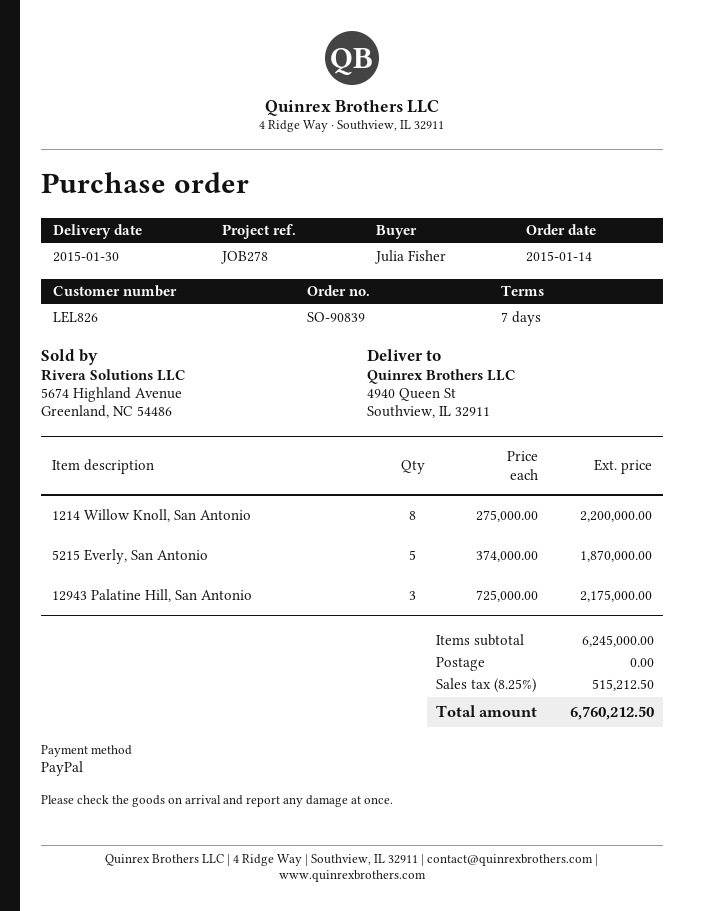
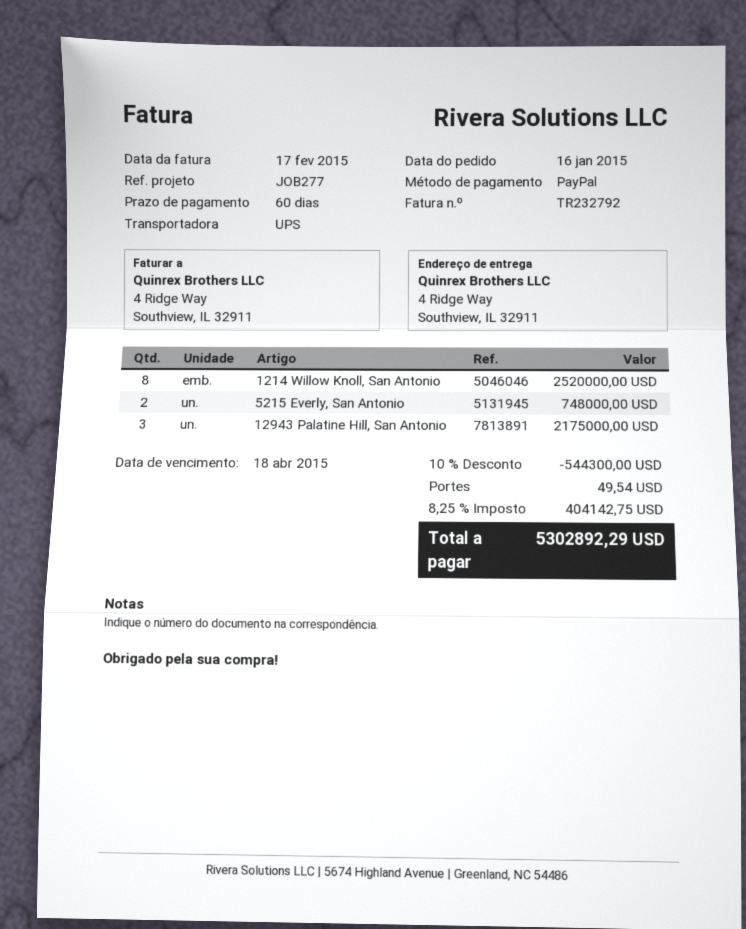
order date: 2015-01-14 -> 2015-01-16
payment terms: 7 days -> 60 days
reference: JOB278 -> JOB277
ship to: 4940 Queen St, Southview, IL 32911 -> 4 Ridge Way, Southview, IL 32911
1214 Willow Knoll, San Antonio: 8 for 2200000.00 -> 8 for 2520000.00
5215 Everly, San Antonio: 5 for 1870000.00 -> 2 for 748000.00
discount: none -> 10% = 544300.00
shipping: 0.00 -> 49.54
tax: 8.25% = 515212.50 -> 8.25% = 404142.75
total: 6760212.50 -> 5302892.29

